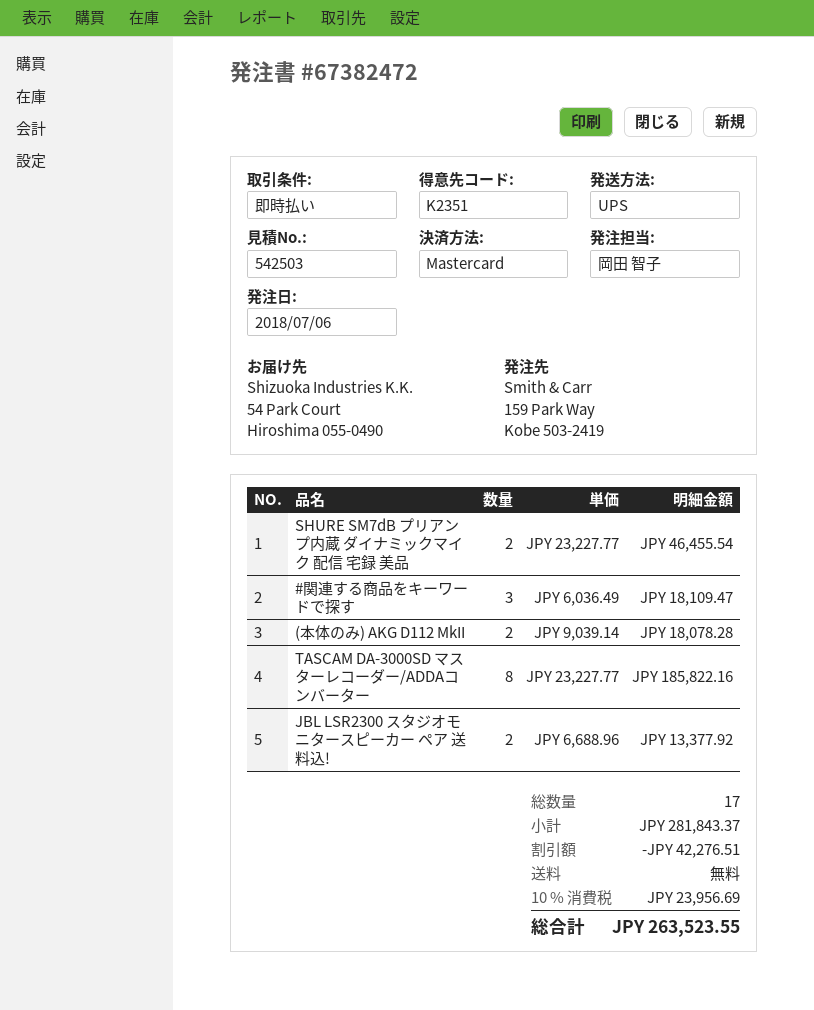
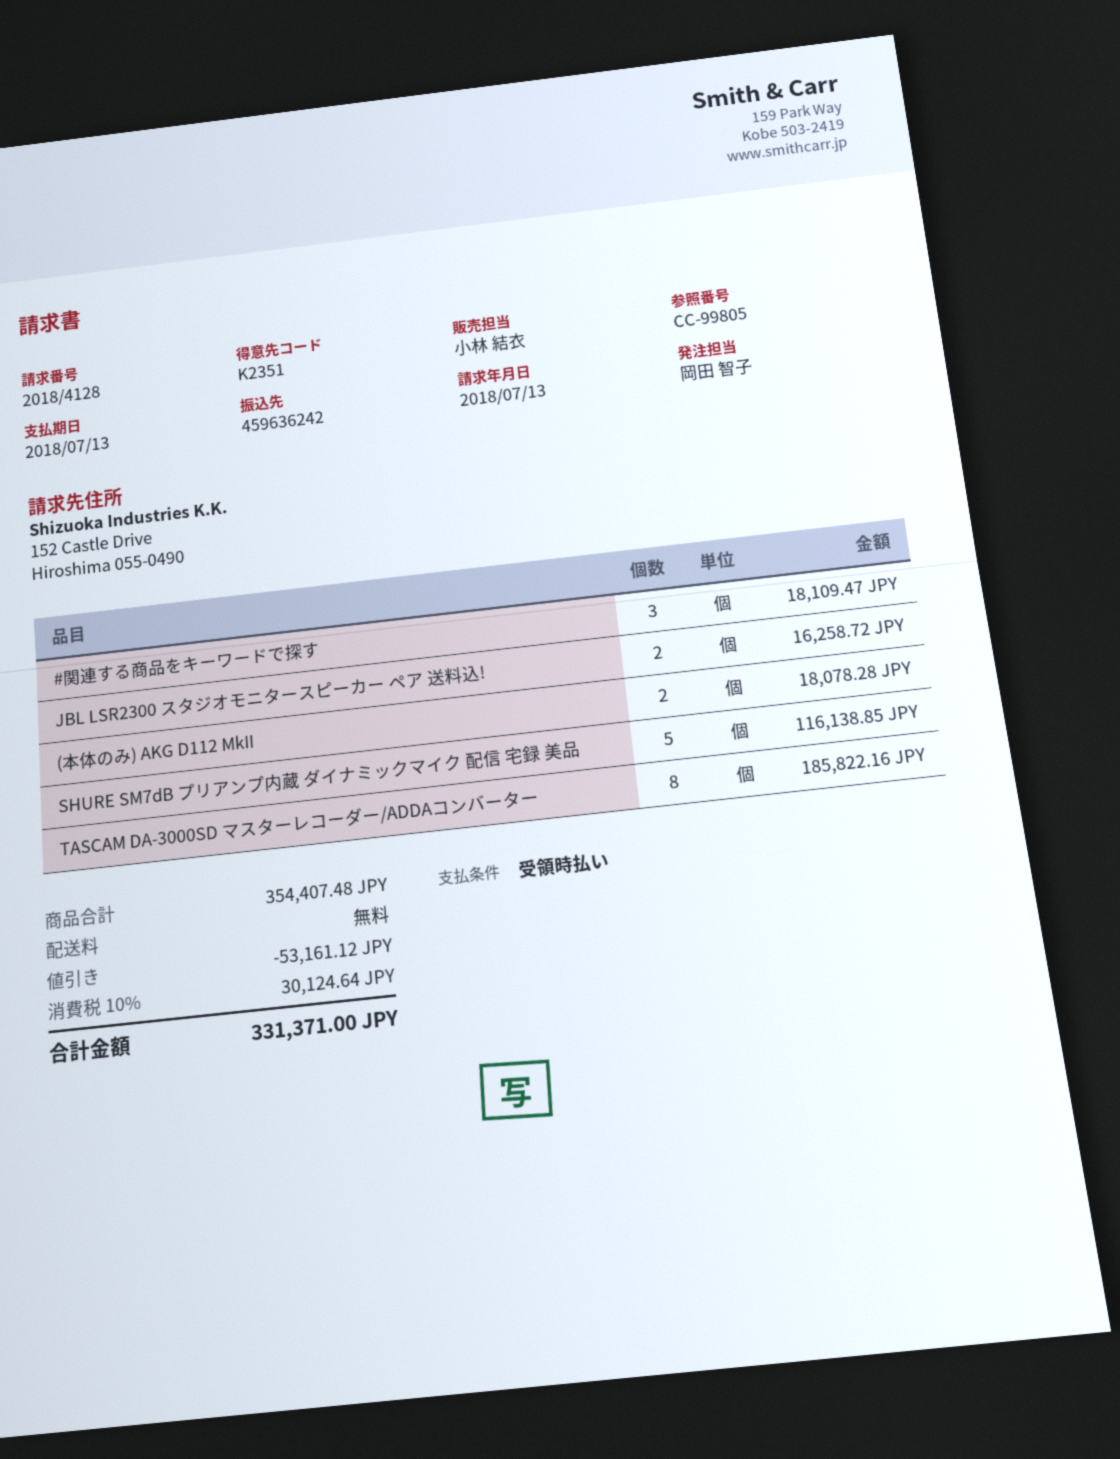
SHURE SM7dB プリアンプ内蔵 ダイナミックマイク 配信 宅録 美品: 2 for 46455.54 -> 5 for 116138.85
JBL LSR2300 スタジオモニタースピーカー ペア 送料込!: 2 for 13377.92 -> 2 for 16258.72
subtotal: 281843.37 -> 354407.48
discount: 42276.51 -> 53161.12
tax: 10% = 23956.69 -> 10% = 30124.64
total: 263523.55 -> 331371.00

